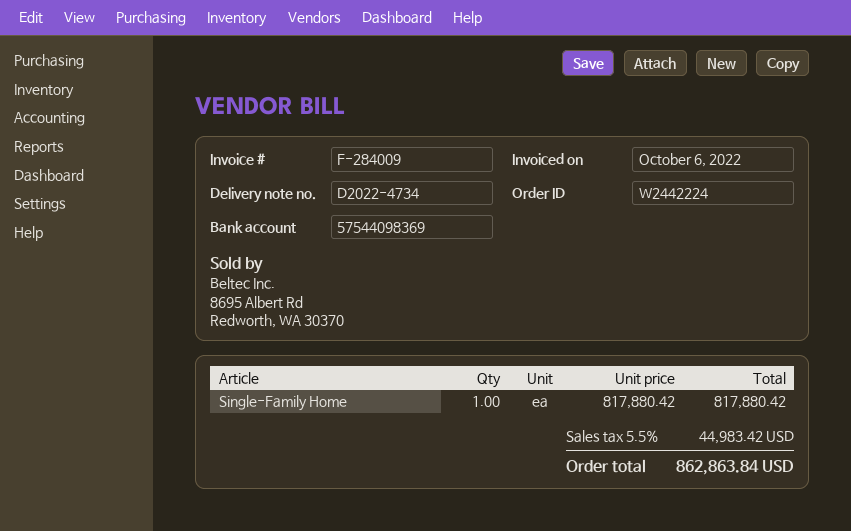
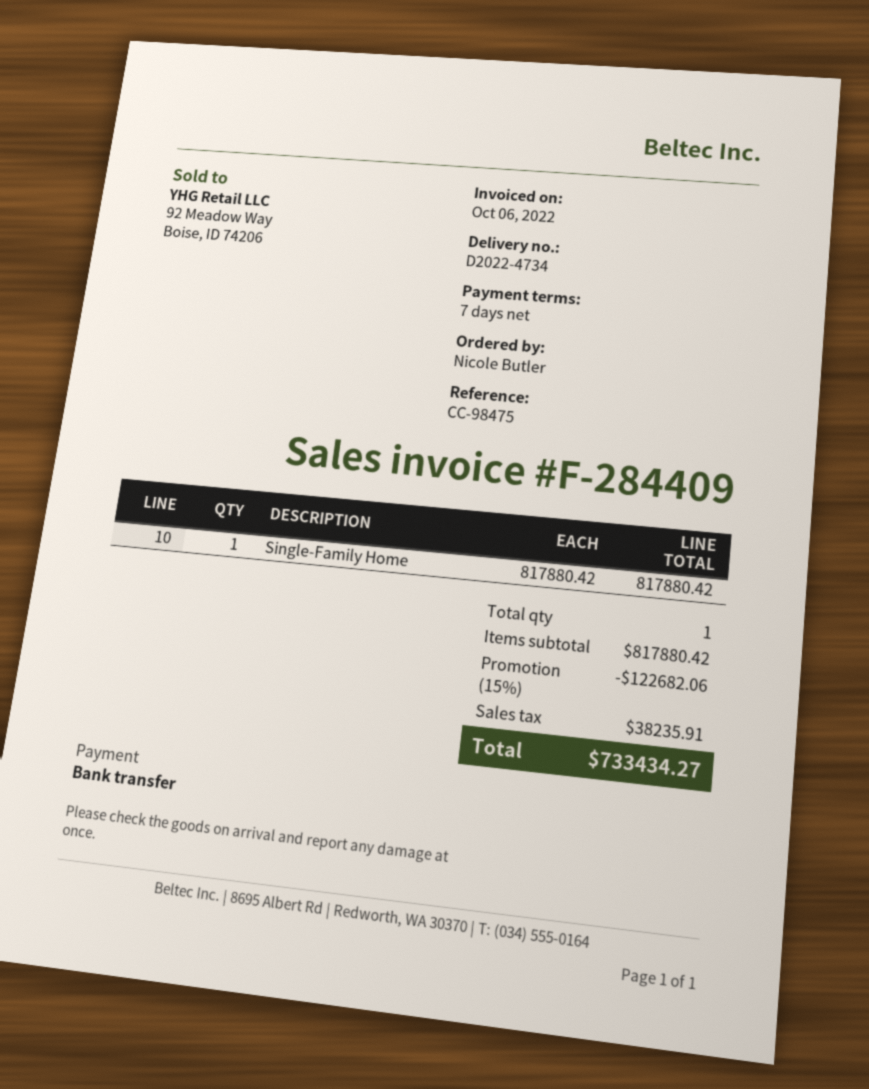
invoice number: F-284009 -> F-284409
discount: none -> 15% = 122682.06
tax: 44983.42 -> 38235.91
total: 862863.84 -> 733434.27

